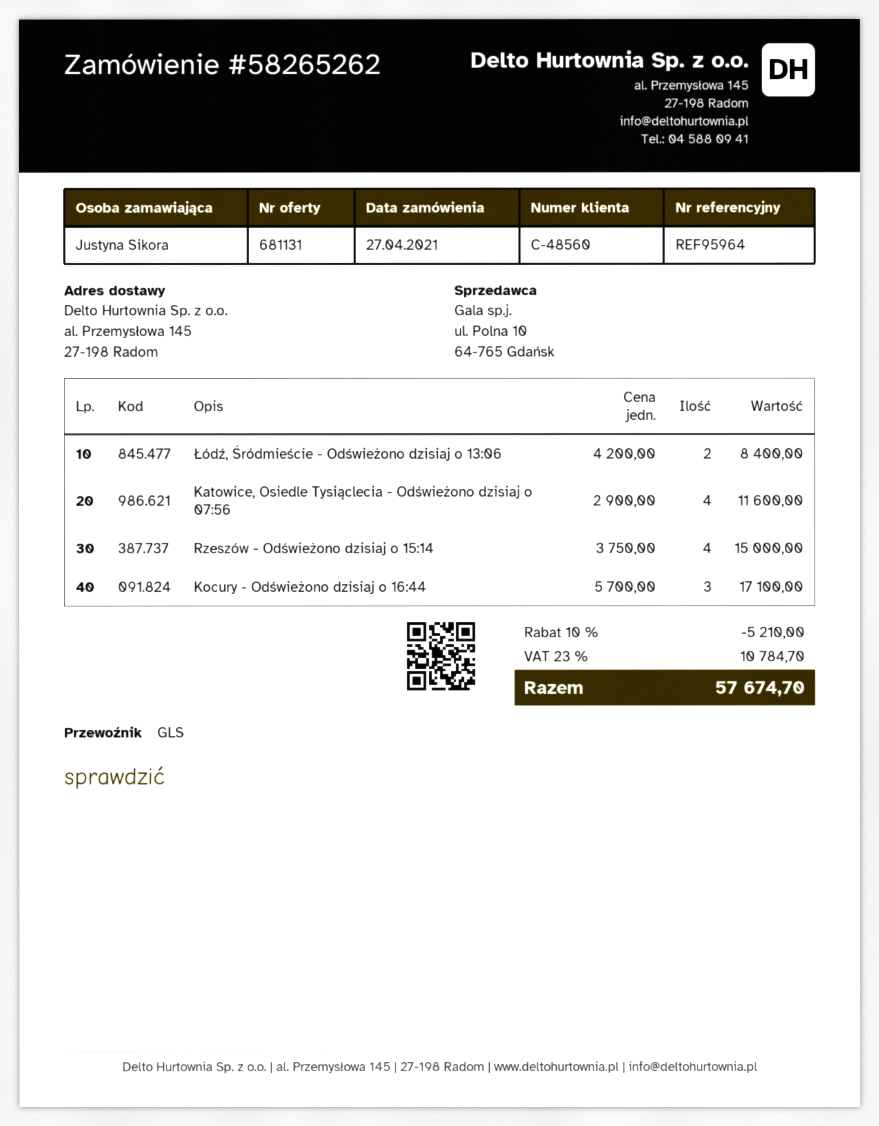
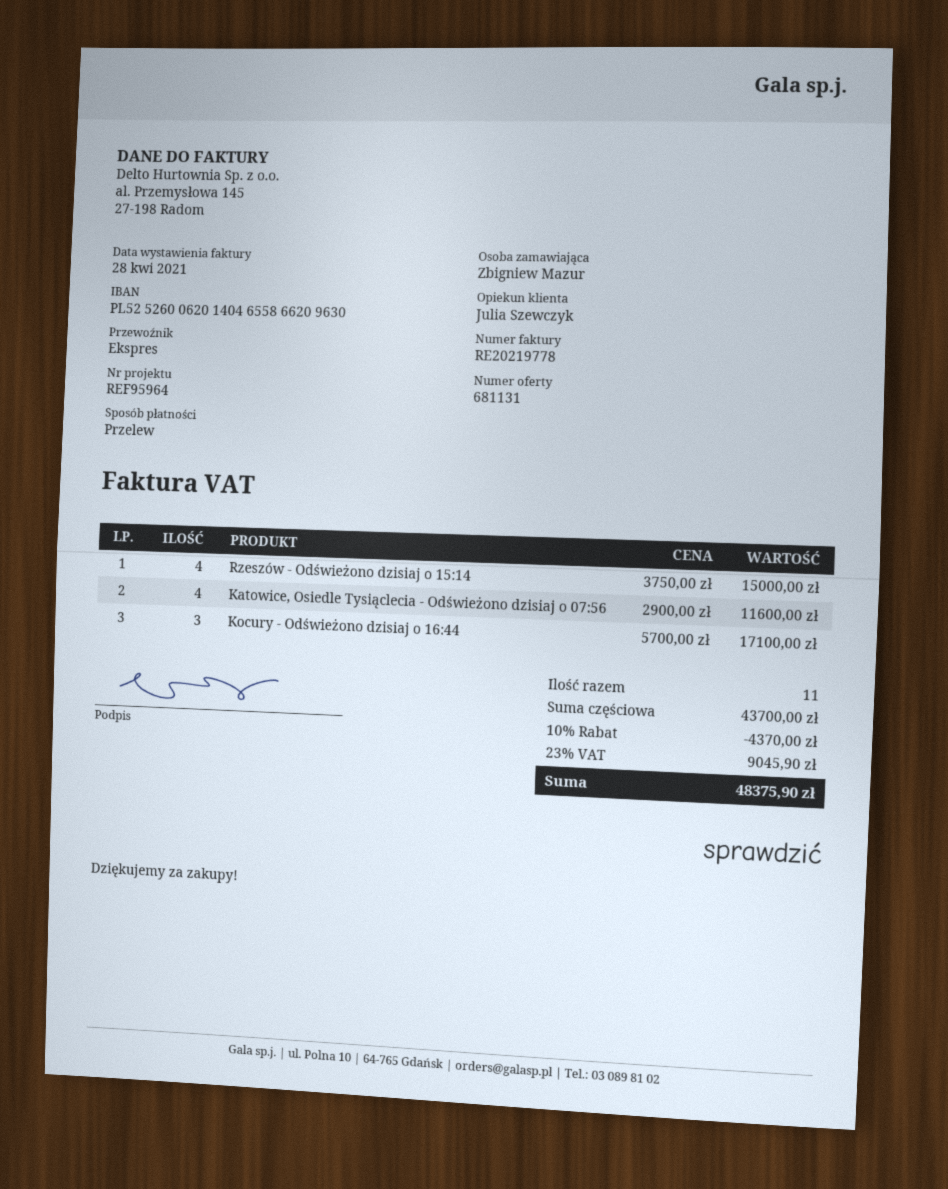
ordered by: Justyna Sikora -> Zbigniew Mazur
shipping method: GLS -> express
Łódź, Śródmieście - Odświeżono dzisiaj o 13:06: 2 x 4200.00 = 8400.00 -> none
discount: 10% = 5210.00 -> 10% = 4370.00
tax: 23% = 10784.70 -> 23% = 9045.90
total: 57674.70 -> 48375.90

